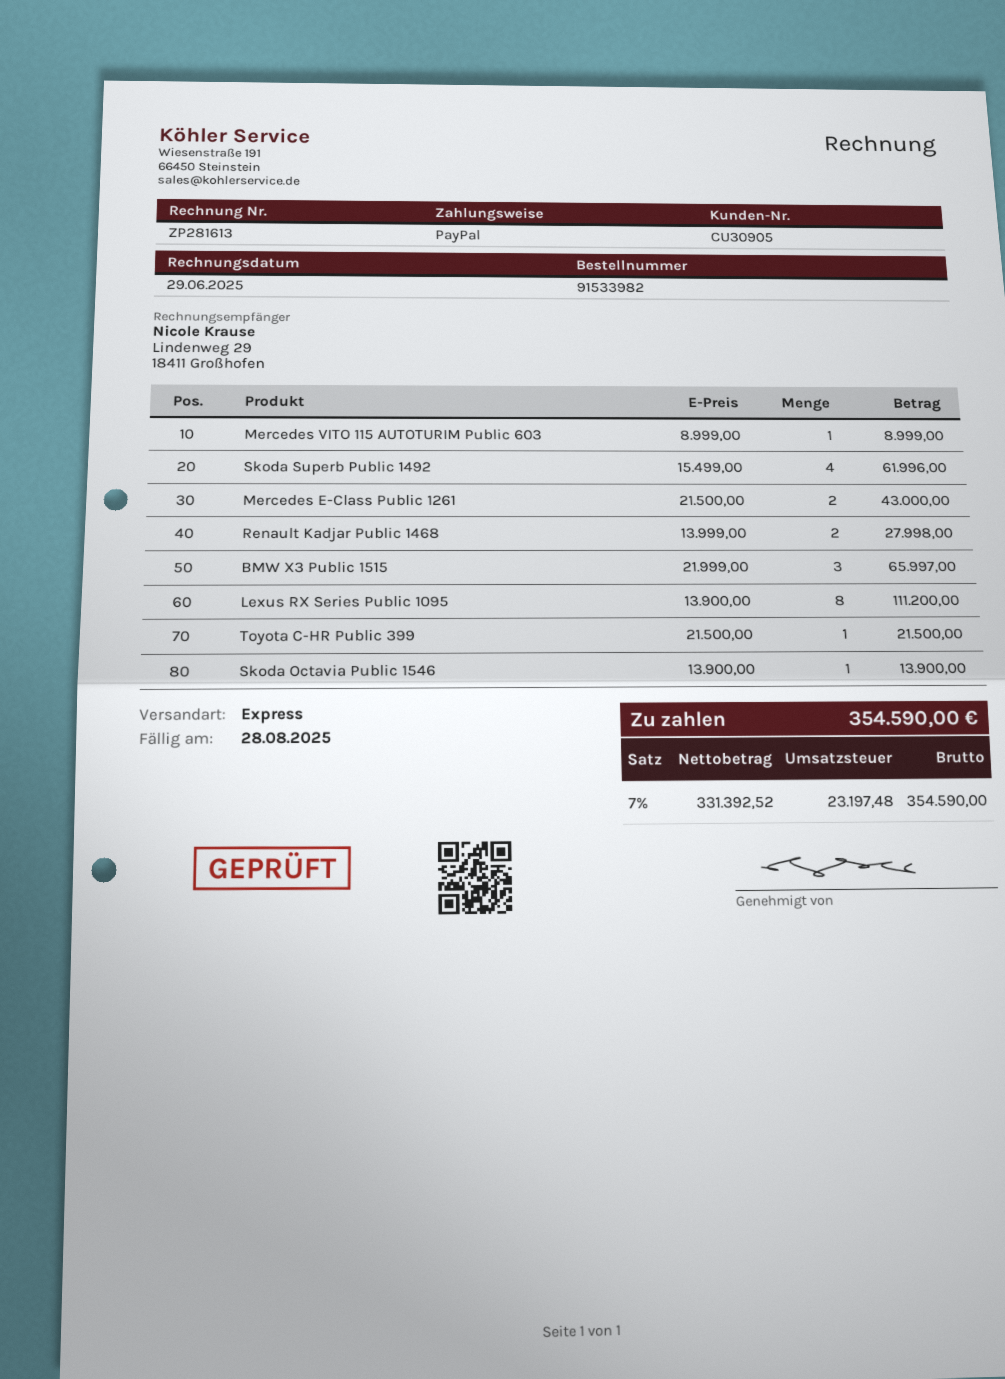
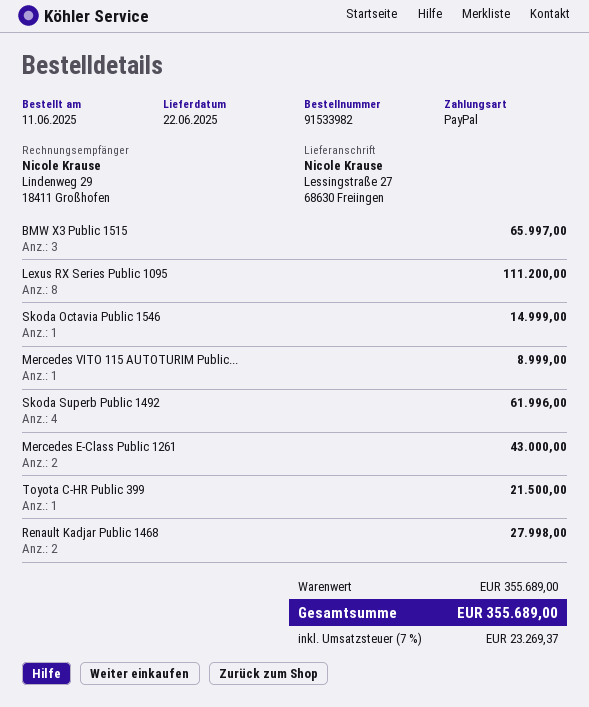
Skoda Octavia Public 1546: 1 for 13900.00 -> 1 for 14999.00
tax: 7% = 23197.48 -> 7% = 23269.37
total: 354590.00 -> 355689.00

